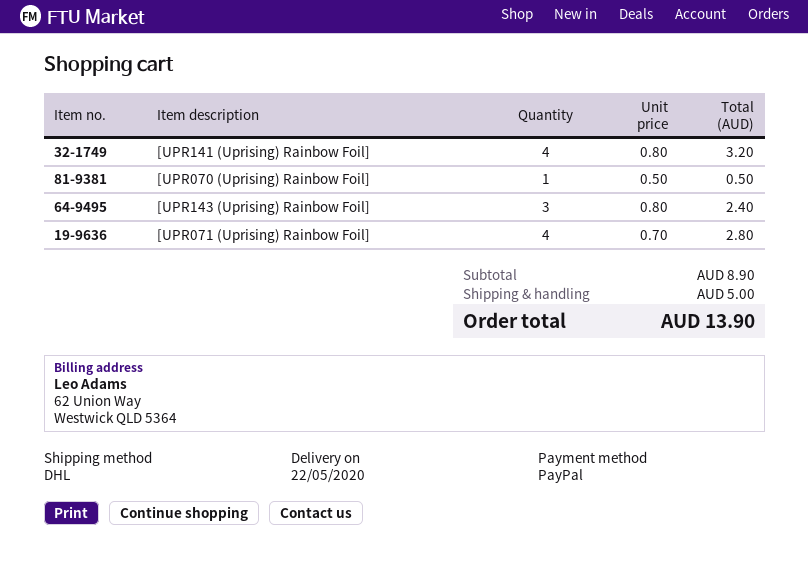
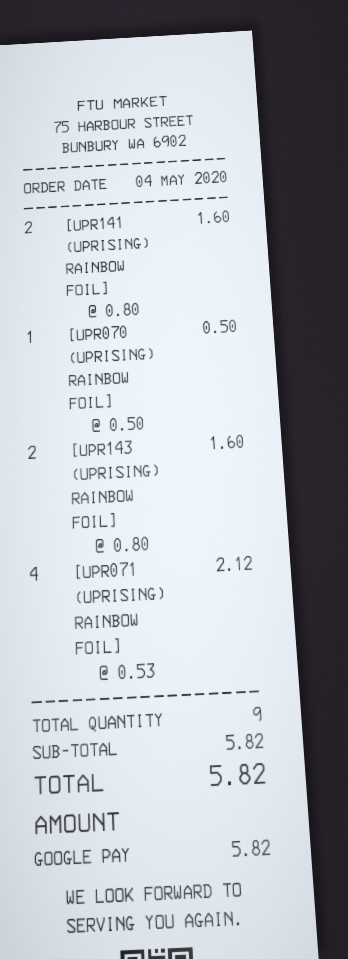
payment method: PayPal -> Google Pay
[UPR141 (Uprising) Rainbow Foil]: 4 x 0.80 = 3.20 -> 2 x 0.80 = 1.60
[UPR143 (Uprising) Rainbow Foil]: 3 x 0.80 = 2.40 -> 2 x 0.80 = 1.60
[UPR071 (Uprising) Rainbow Foil]: 4 x 0.70 = 2.80 -> 4 x 0.53 = 2.12
subtotal: 8.90 -> 5.82
shipping: 5.00 -> none
total: 13.90 -> 5.82

